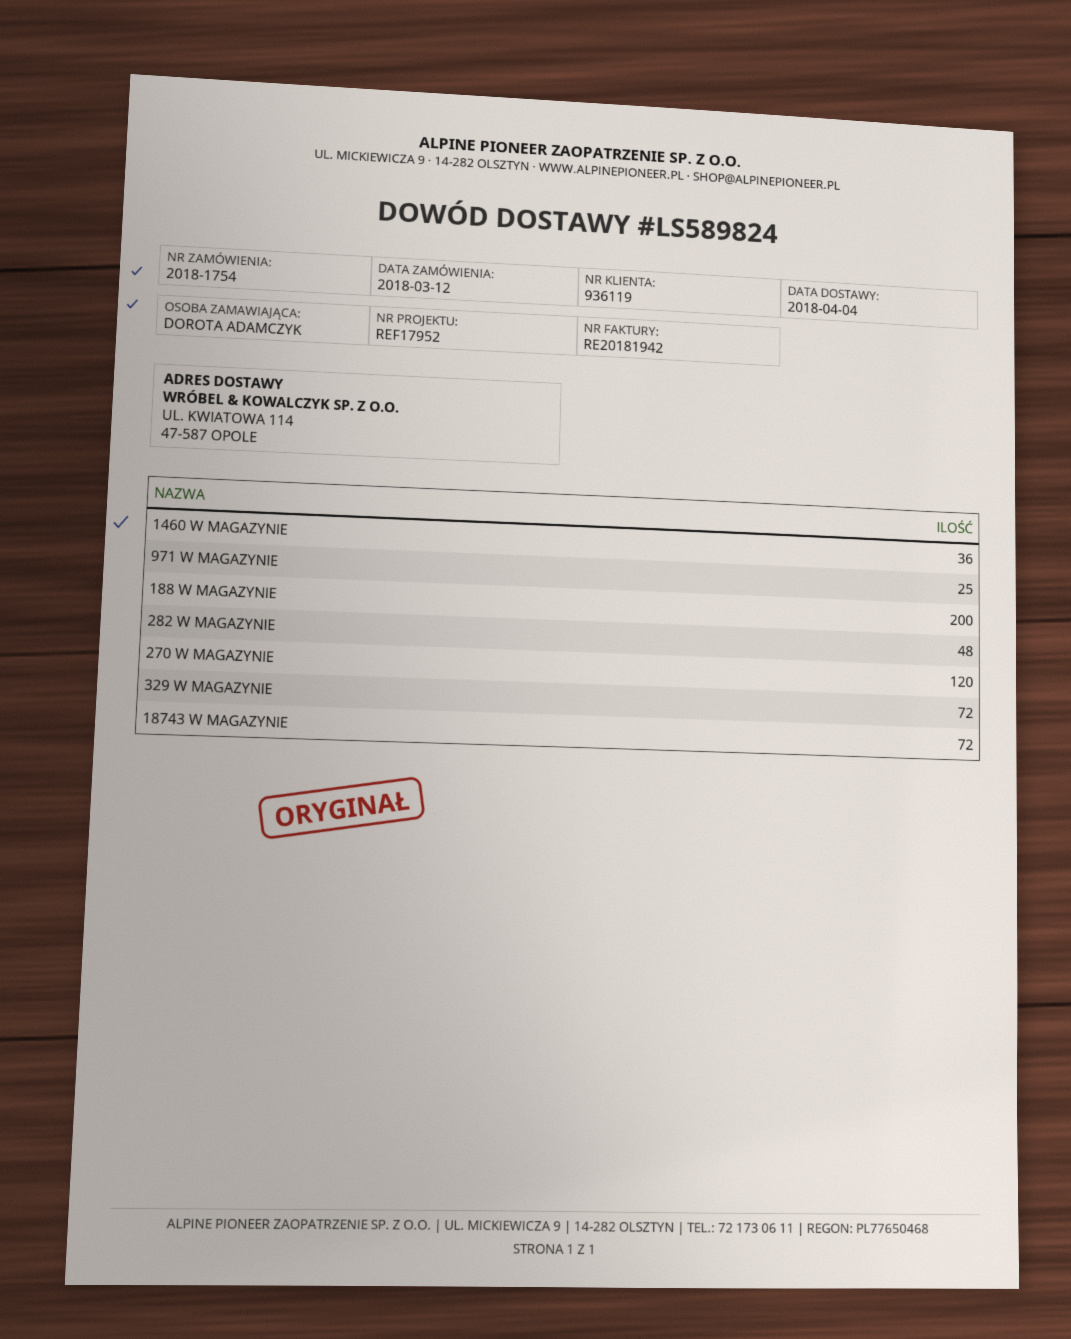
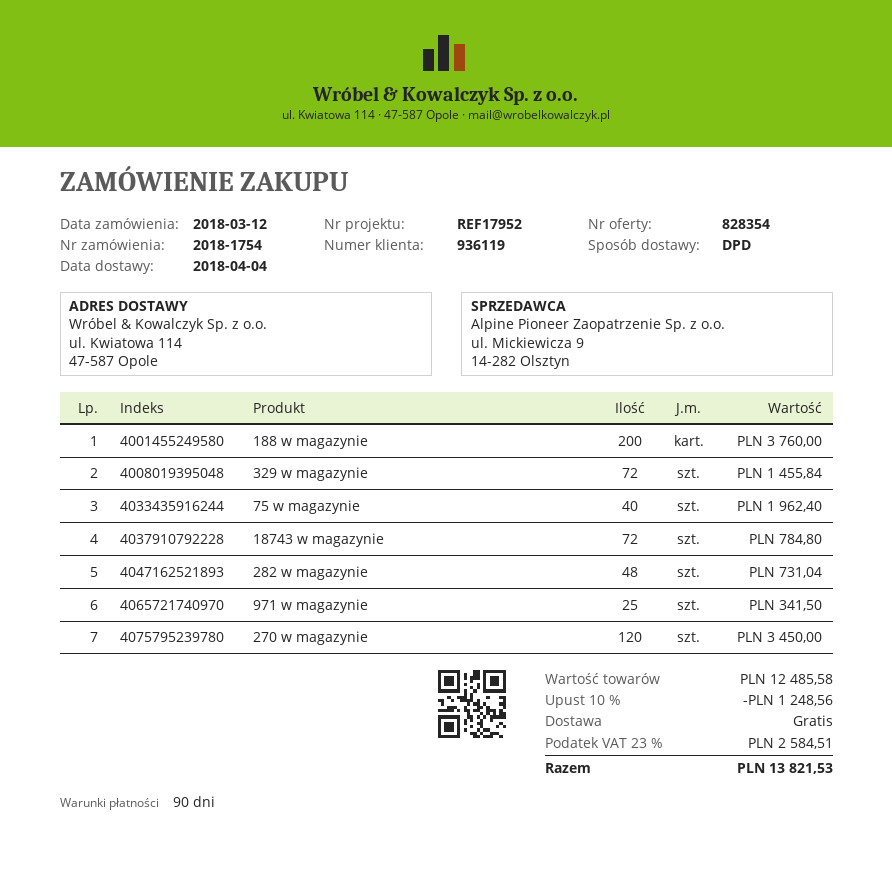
1460 W MAGAZYNIE: 36 -> none
75 w magazynie: none -> 40

